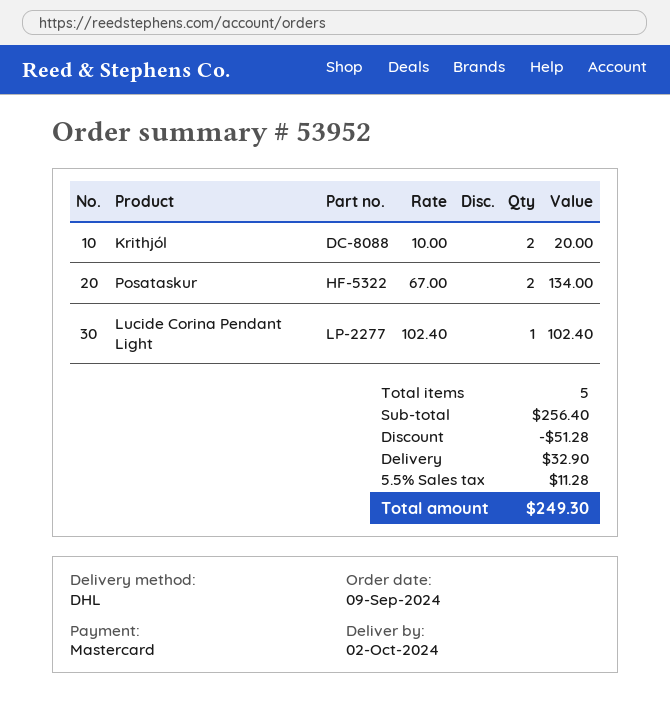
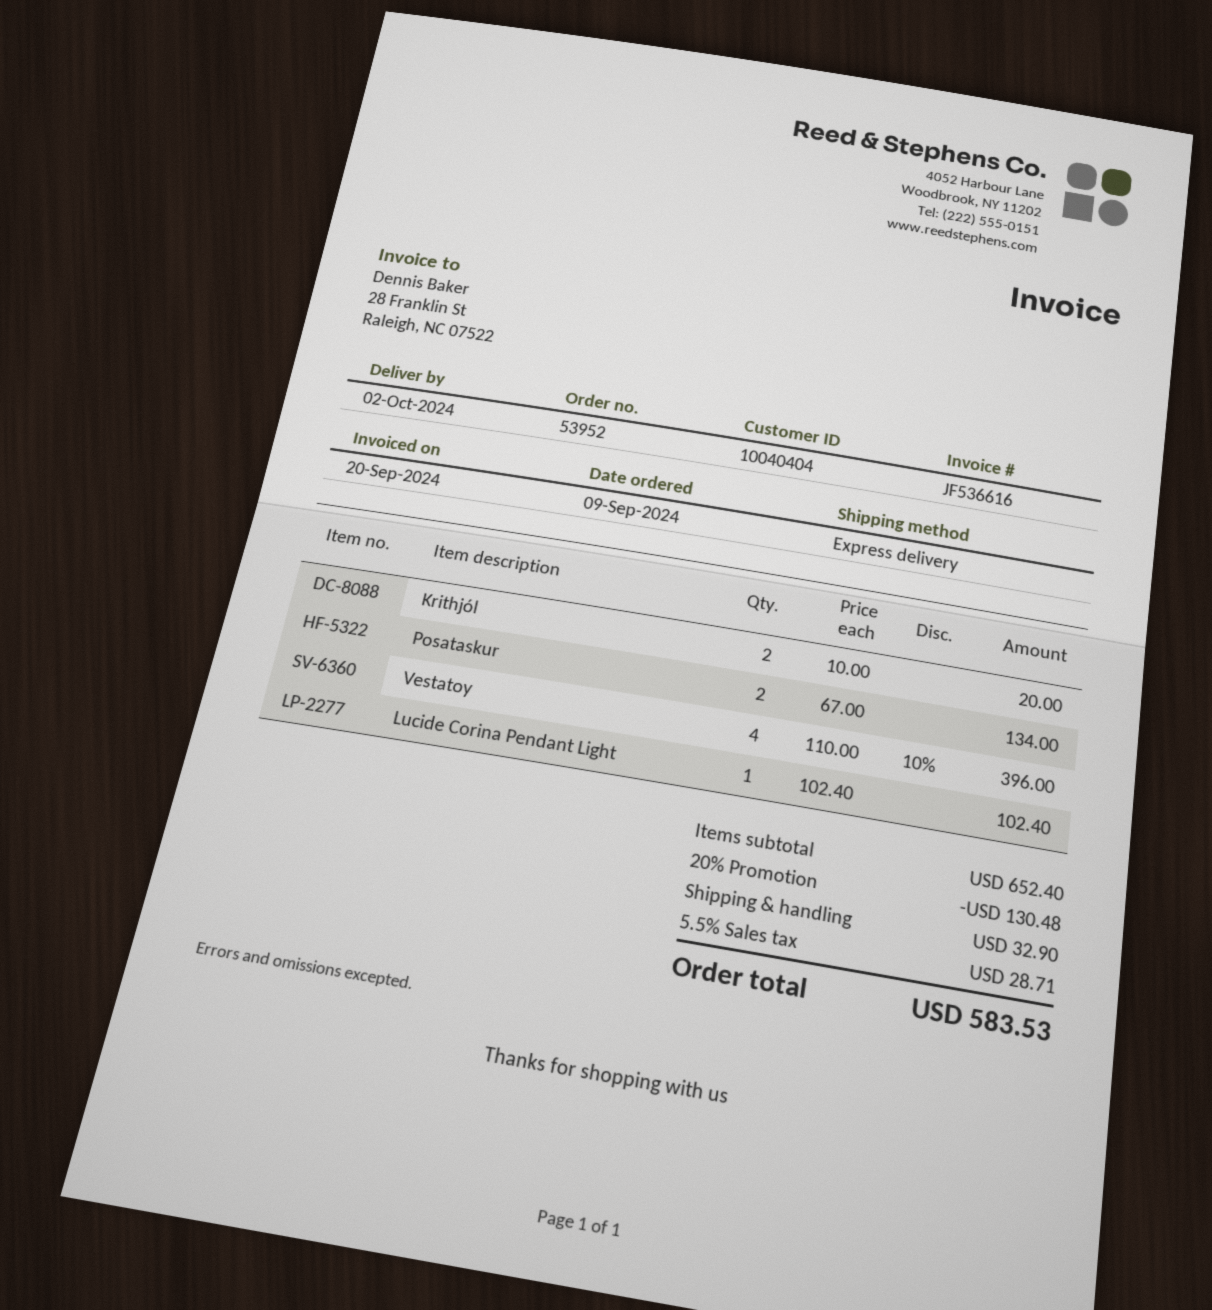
shipping method: DHL -> express
Vestatoy: none -> 4 x 110.00 - 10% = 396.00
subtotal: 256.40 -> 652.40
discount: 51.28 -> 130.48
tax: 5.5% = 11.28 -> 5.5% = 28.71
total: 249.30 -> 583.53

